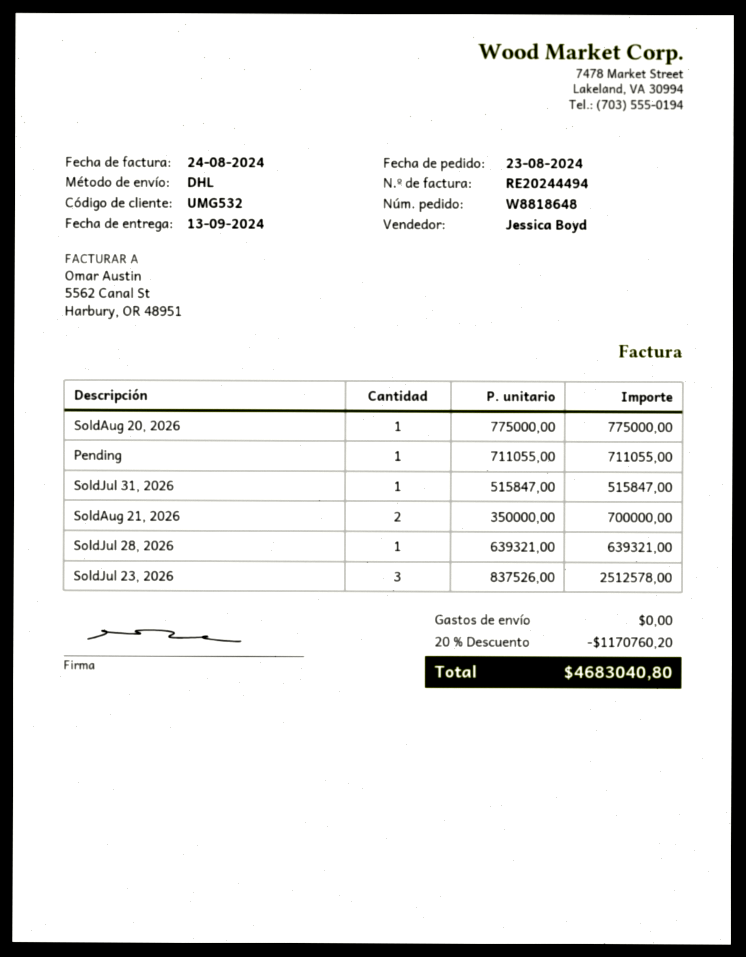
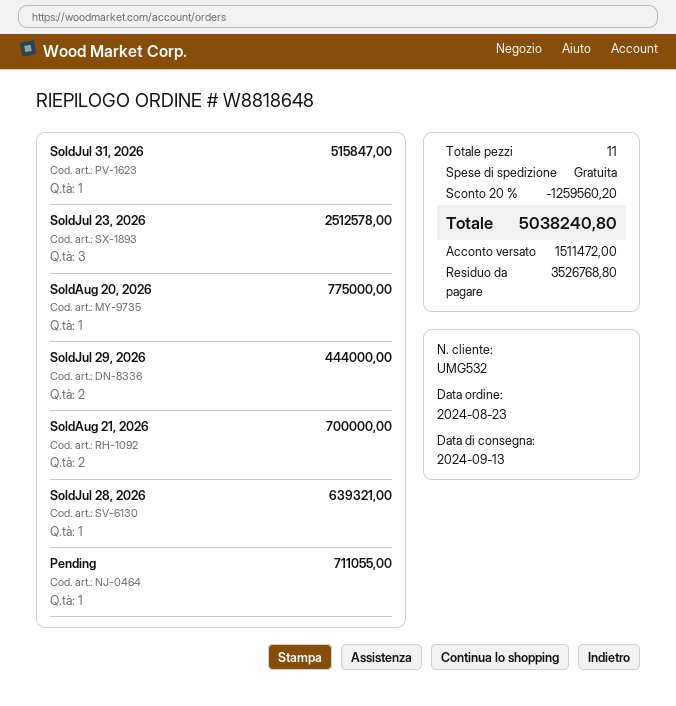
SoldJul 29, 2026: none -> 2 for 444000.00
discount: 20% = 1170760.20 -> 20% = 1259560.20
total: 4683040.80 -> 5038240.80

